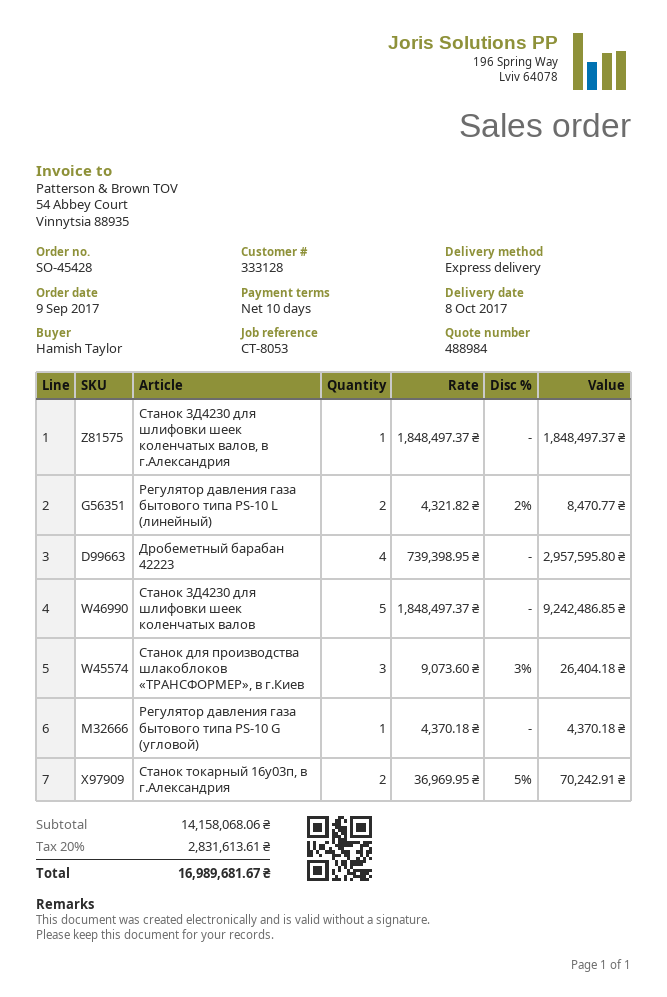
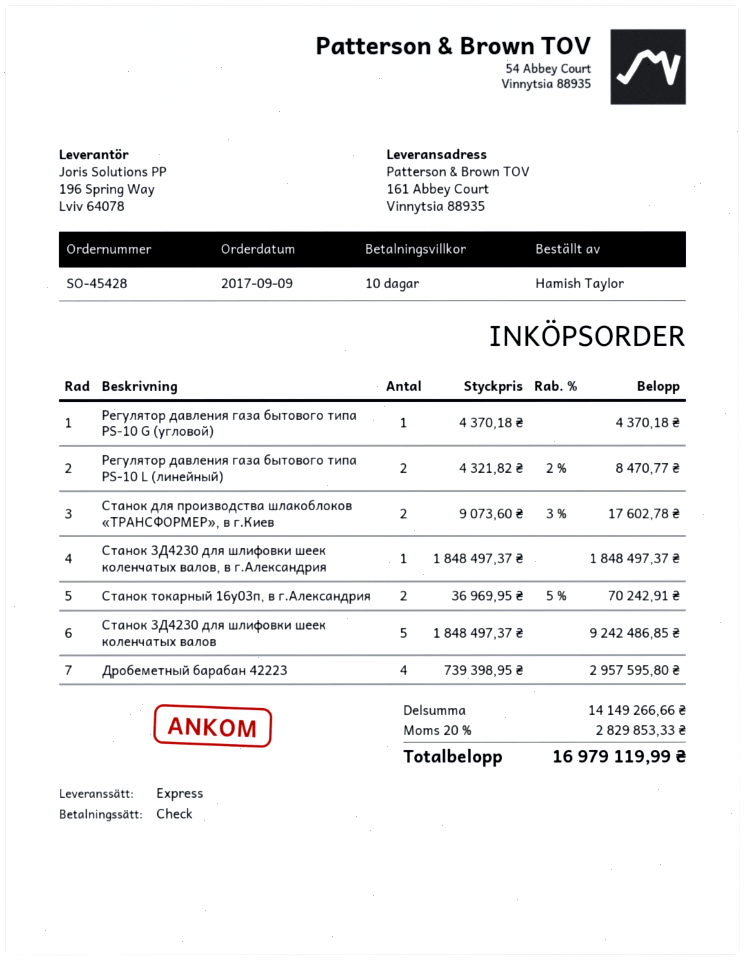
Станок для производства шлакоблоков «ТРАНСФОРМЕР», в г.Киев: 3 x 9073.60 - 3% = 26404.18 -> 2 x 9073.60 - 3% = 17602.78
subtotal: 14158068.06 -> 14149266.66
tax: 20% = 2831613.61 -> 20% = 2829853.33
total: 16989681.67 -> 16979119.99

